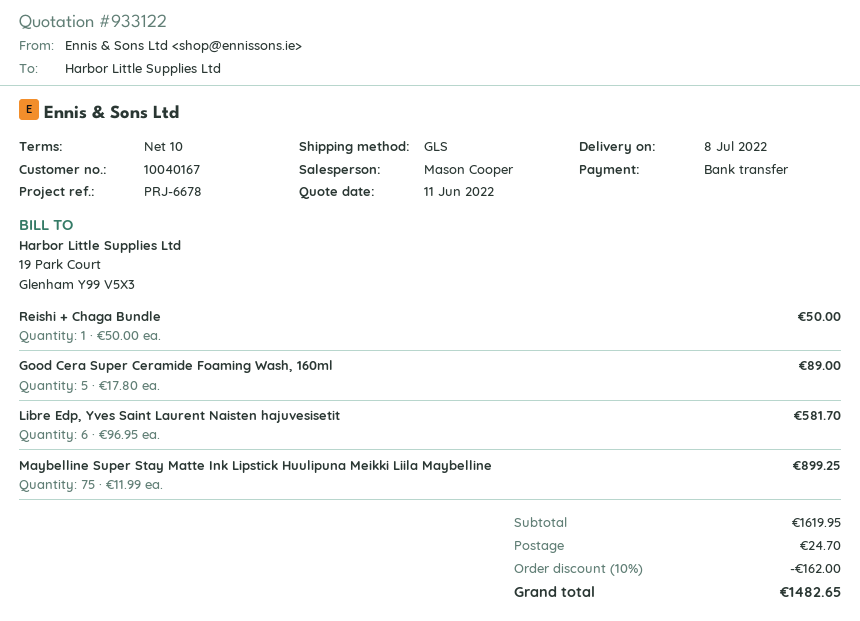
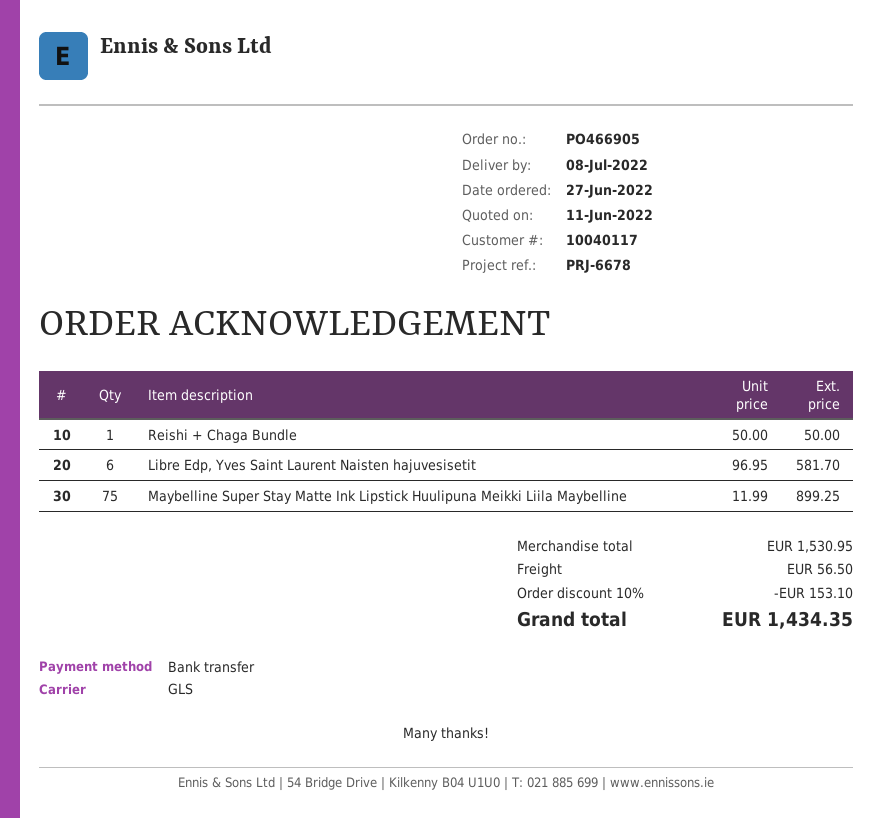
customer number: 10040167 -> 10040117
Good Cera Super Ceramide Foaming Wash, 160ml: 5 x 17.80 = 89.00 -> none
subtotal: 1619.95 -> 1530.95
discount: 10% = 162.00 -> 10% = 153.10
shipping: 24.70 -> 56.50
total: 1482.65 -> 1434.35

